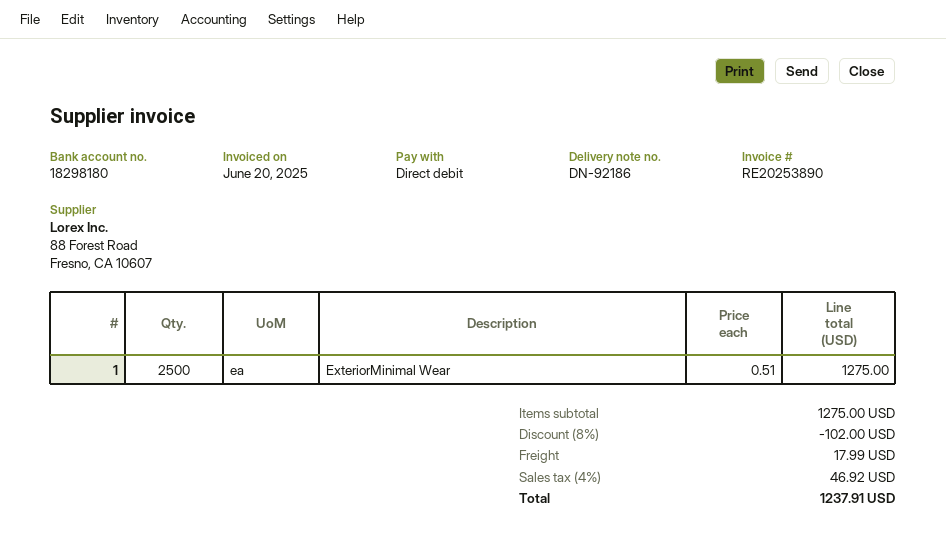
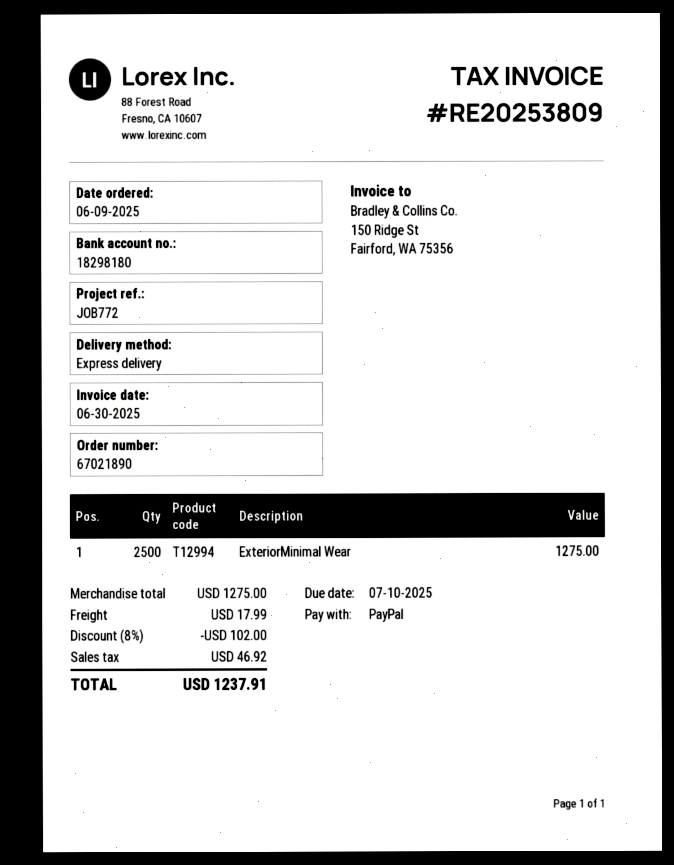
invoice number: RE20253890 -> RE20253809
invoice date: 2025-06-20 -> 2025-06-30
payment method: direct debit -> PayPal

